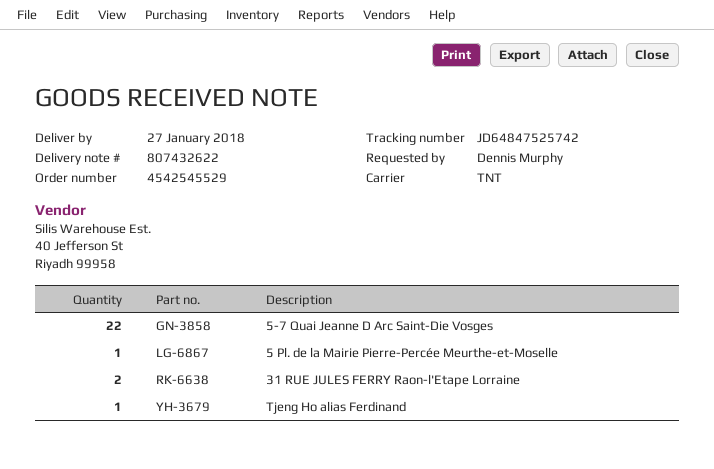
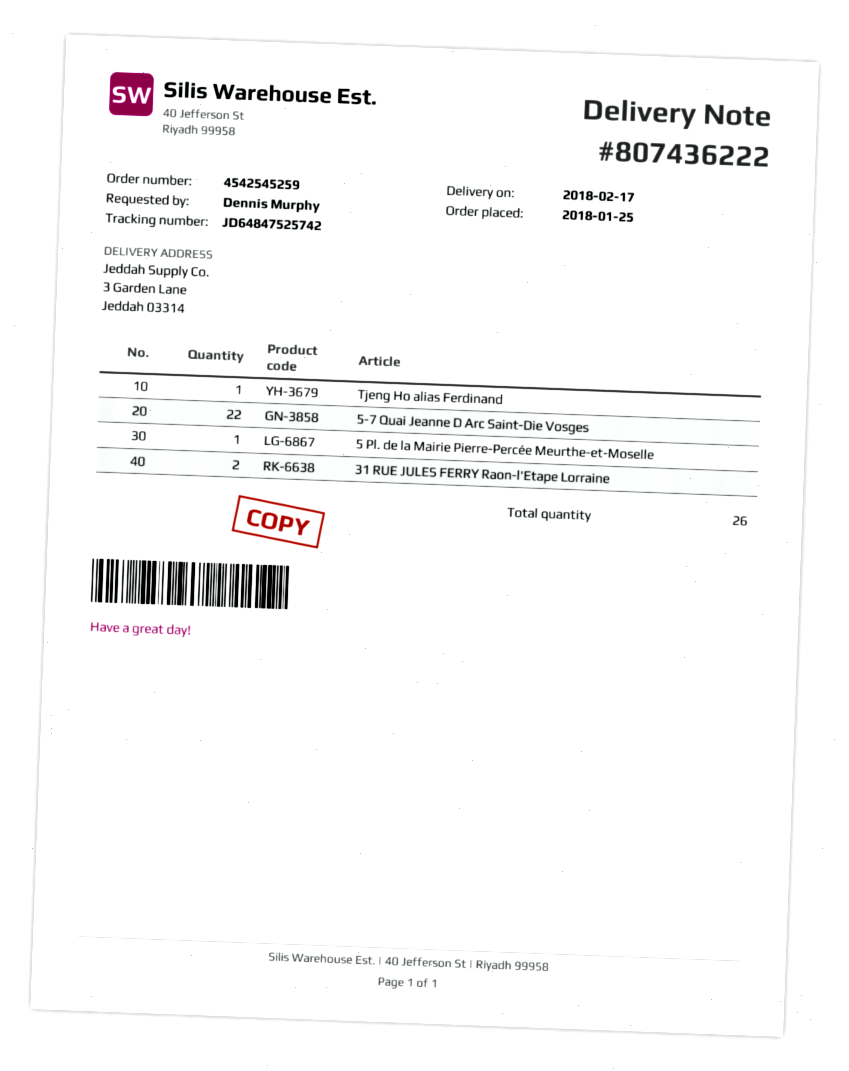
order number: 4542545529 -> 4542545259
delivery note number: 807432622 -> 807436222
delivery date: 2018-01-27 -> 2018-02-17

